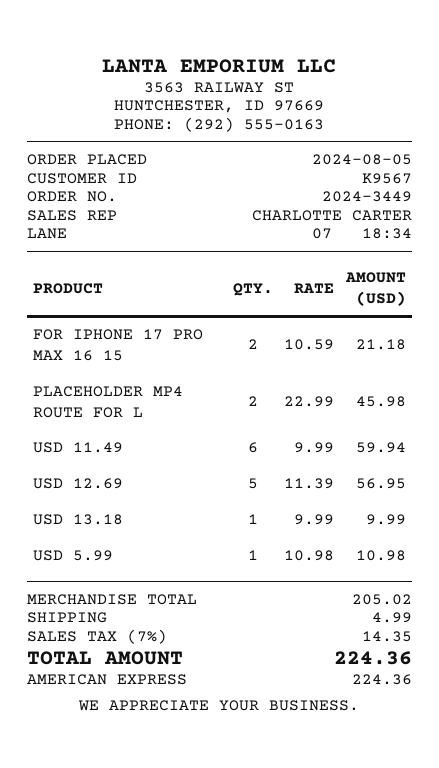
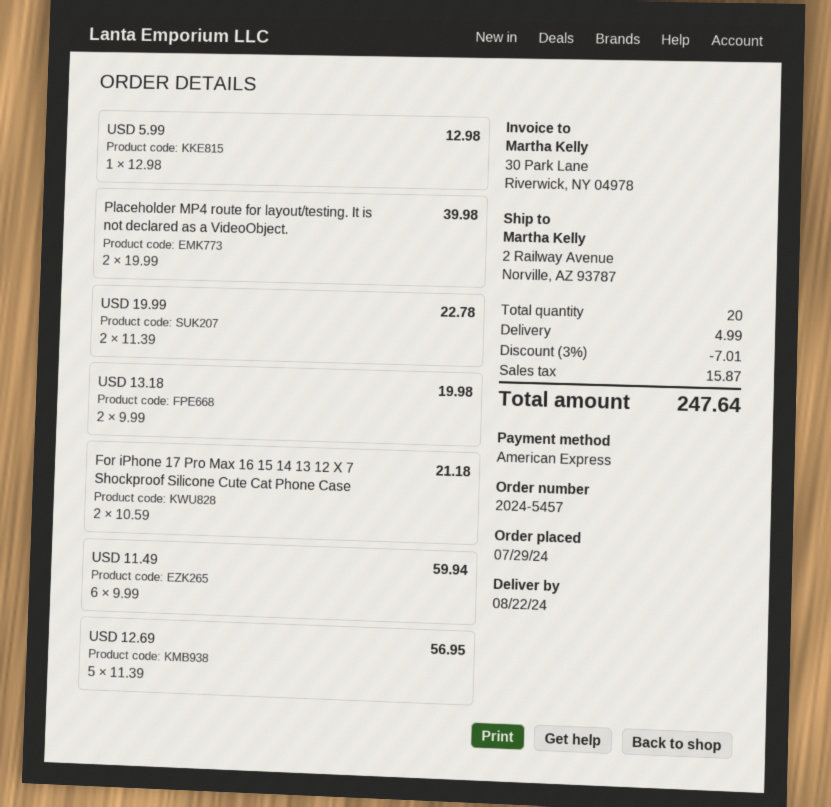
order number: 2024-3449 -> 2024-5457
order date: 2024-08-05 -> 2024-07-29
PLACEHOLDER MP4 ROUTE FOR L: 2 x 22.99 = 45.98 -> 2 x 19.99 = 39.98
USD 13.18: 1 x 9.99 = 9.99 -> 2 x 9.99 = 19.98
USD 5.99: 1 x 10.98 = 10.98 -> 1 x 12.98 = 12.98
USD 19.99: none -> 2 x 11.39 = 22.78
discount: none -> 3% = 7.01
tax: 14.35 -> 15.87
total: 224.36 -> 247.64

